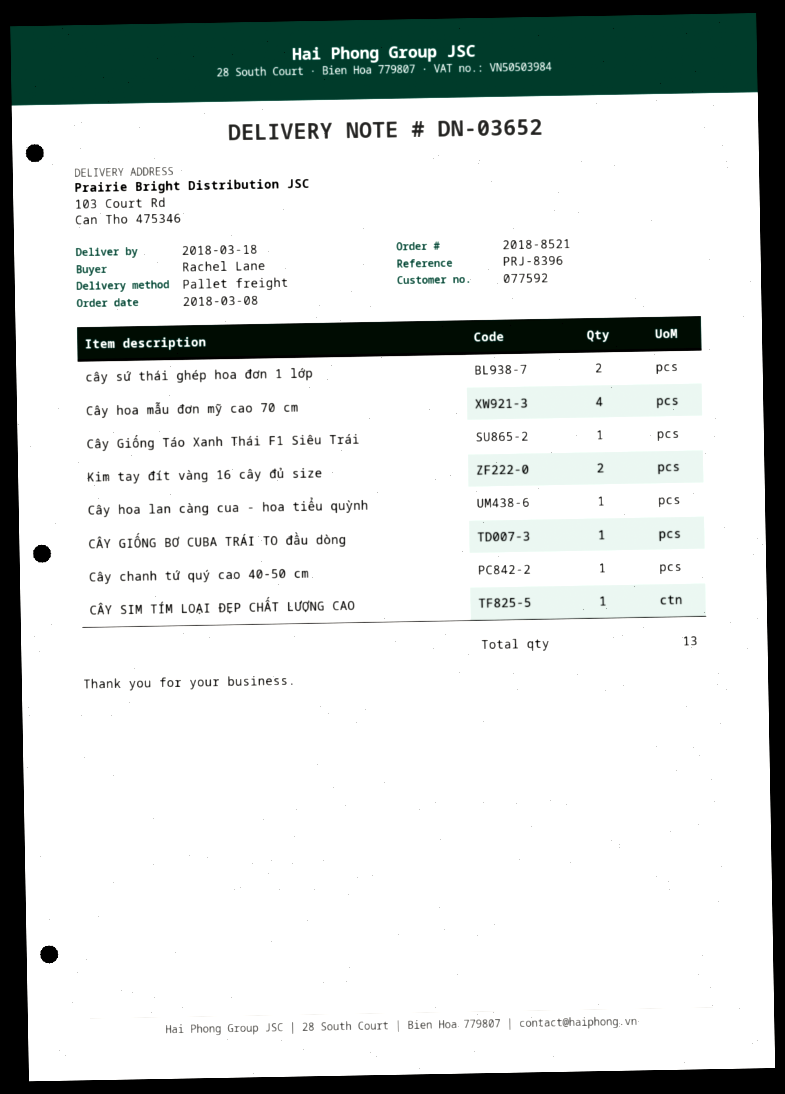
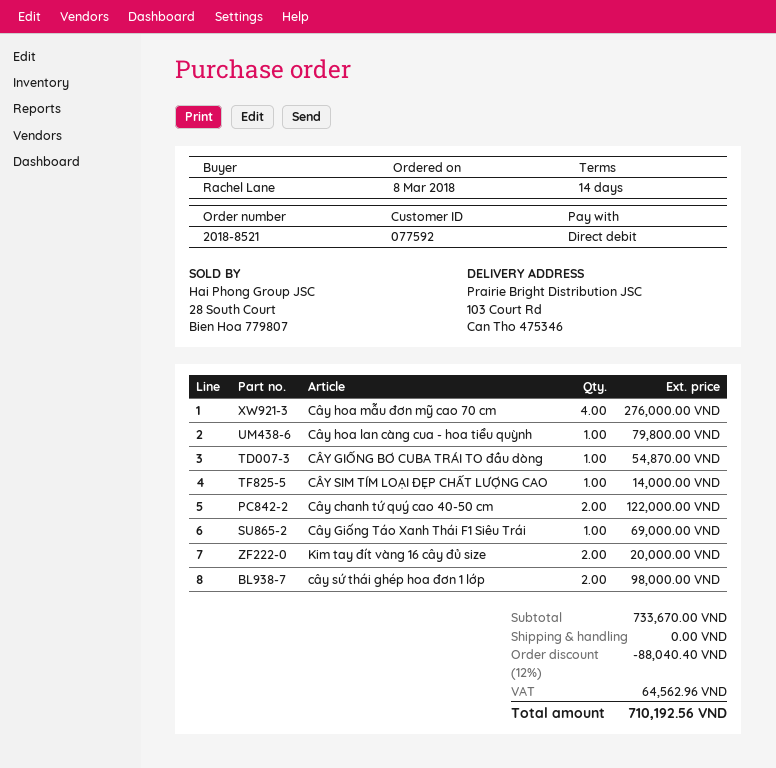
Cây chanh tứ quý cao 40-50 cm: 1 -> 2

